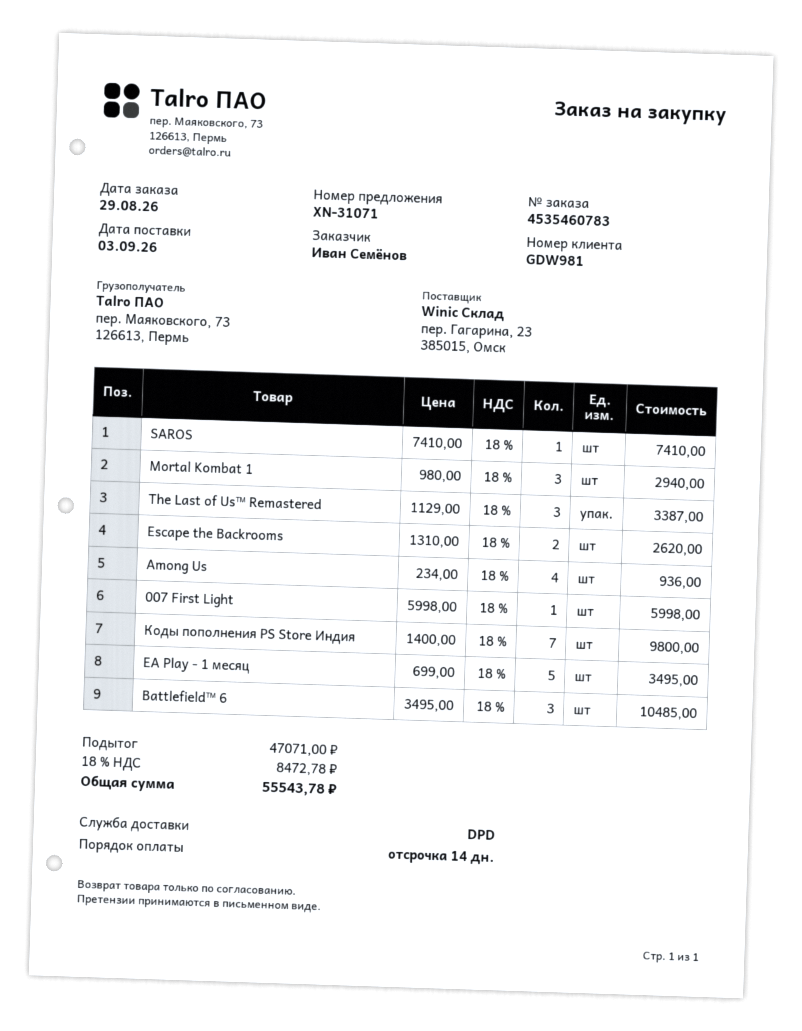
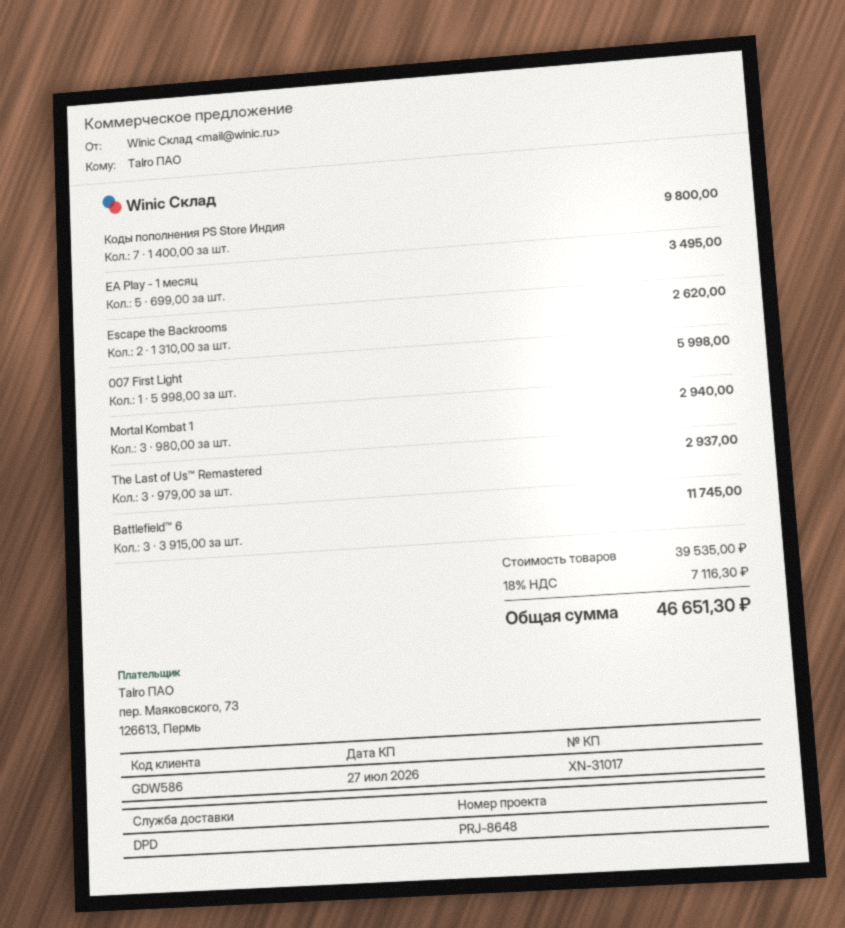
quote number: XN-31071 -> XN-31017
customer number: GDW981 -> GDW586
SAROS: 1 x 7410.00 = 7410.00 -> none
The Last of Us™ Remastered: 3 x 1129.00 = 3387.00 -> 3 x 979.00 = 2937.00
Among Us: 4 x 234.00 = 936.00 -> none
Battlefield™ 6: 3 x 3495.00 = 10485.00 -> 3 x 3915.00 = 11745.00
subtotal: 47071.00 -> 39535.00
tax: 18% = 8472.78 -> 18% = 7116.30
total: 55543.78 -> 46651.30

